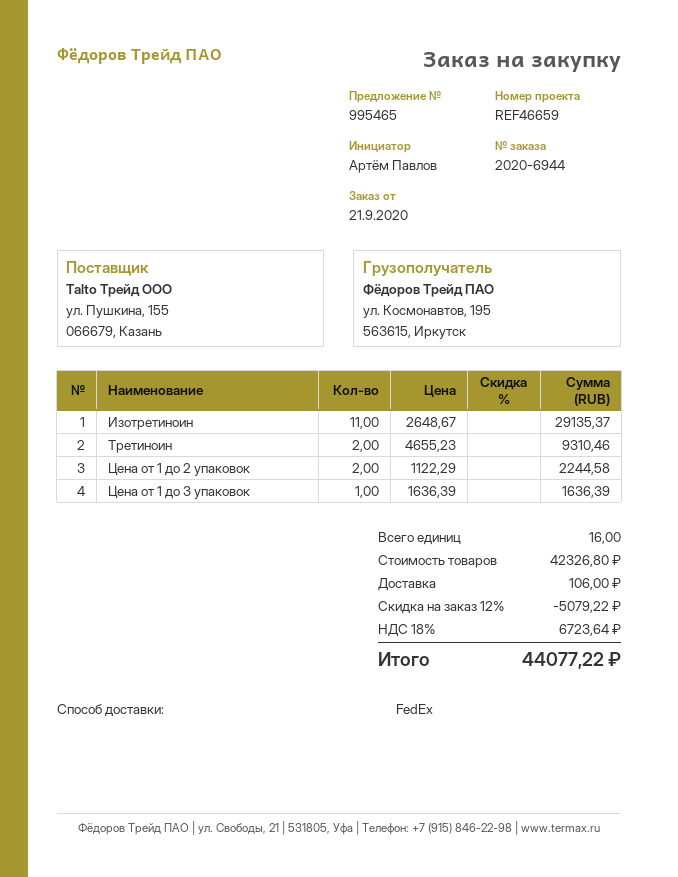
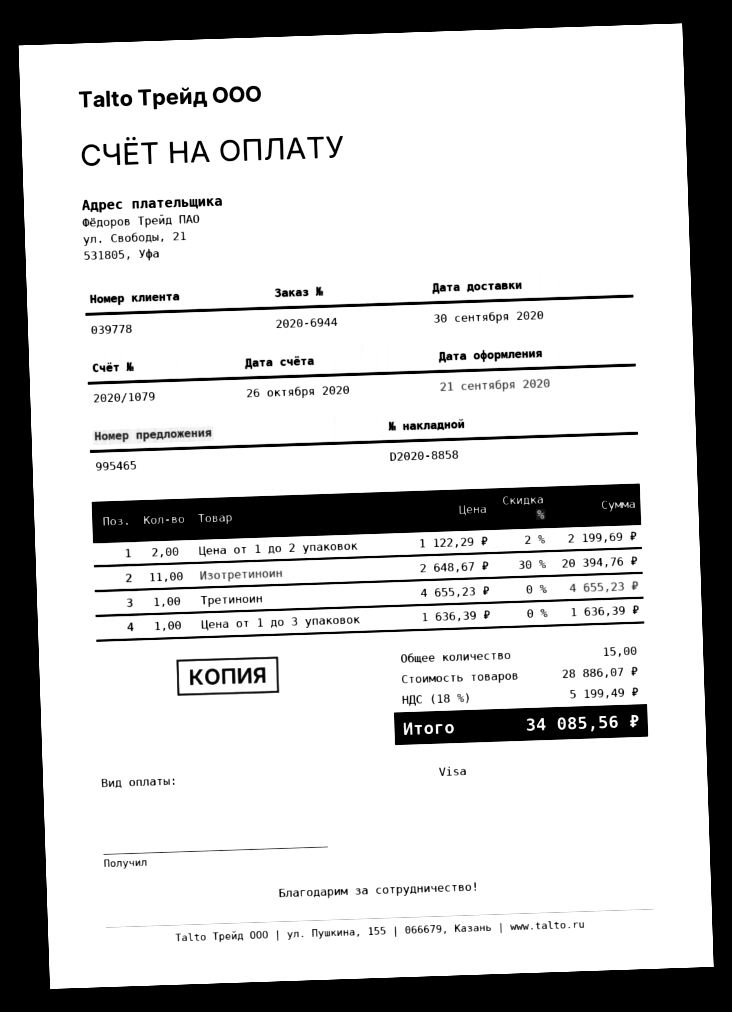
Изотретиноин: 11 x 2648.67 = 29135.37 -> 11 x 2648.67 - 30% = 20394.76
Третиноин: 2 x 4655.23 = 9310.46 -> 1 x 4655.23 = 4655.23
Цена от 1 до 2 упаковок: 2 x 1122.29 = 2244.58 -> 2 x 1122.29 - 2% = 2199.69
total quantity: 16 -> 15
subtotal: 42326.80 -> 28886.07
discount: 12% = 5079.22 -> none
shipping: 106.00 -> none
tax: 18% = 6723.64 -> 18% = 5199.49
total: 44077.22 -> 34085.56

